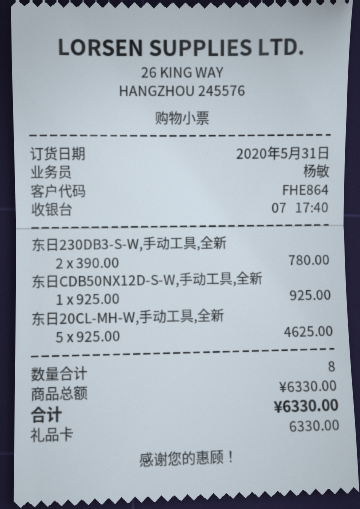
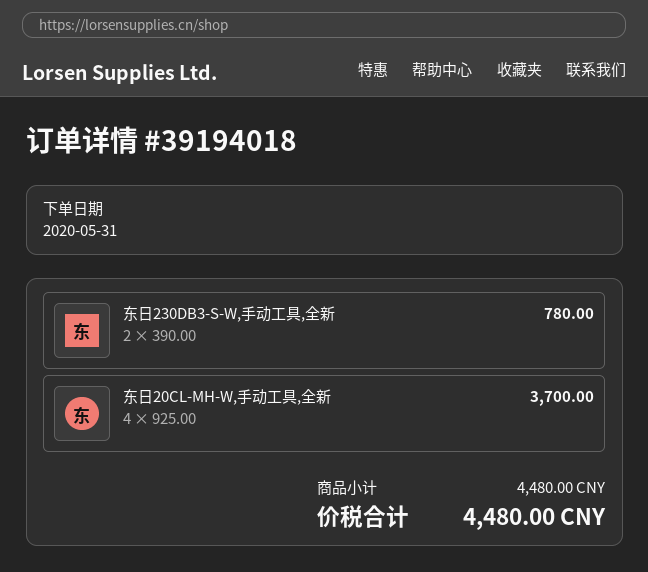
东日CDB50NX12D-S-W,手动工具,全新: 1 x 925.00 = 925.00 -> none
东日20CL-MH-W,手动工具,全新: 5 x 925.00 = 4625.00 -> 4 x 925.00 = 3700.00
subtotal: 6330.00 -> 4480.00
total: 6330.00 -> 4480.00

